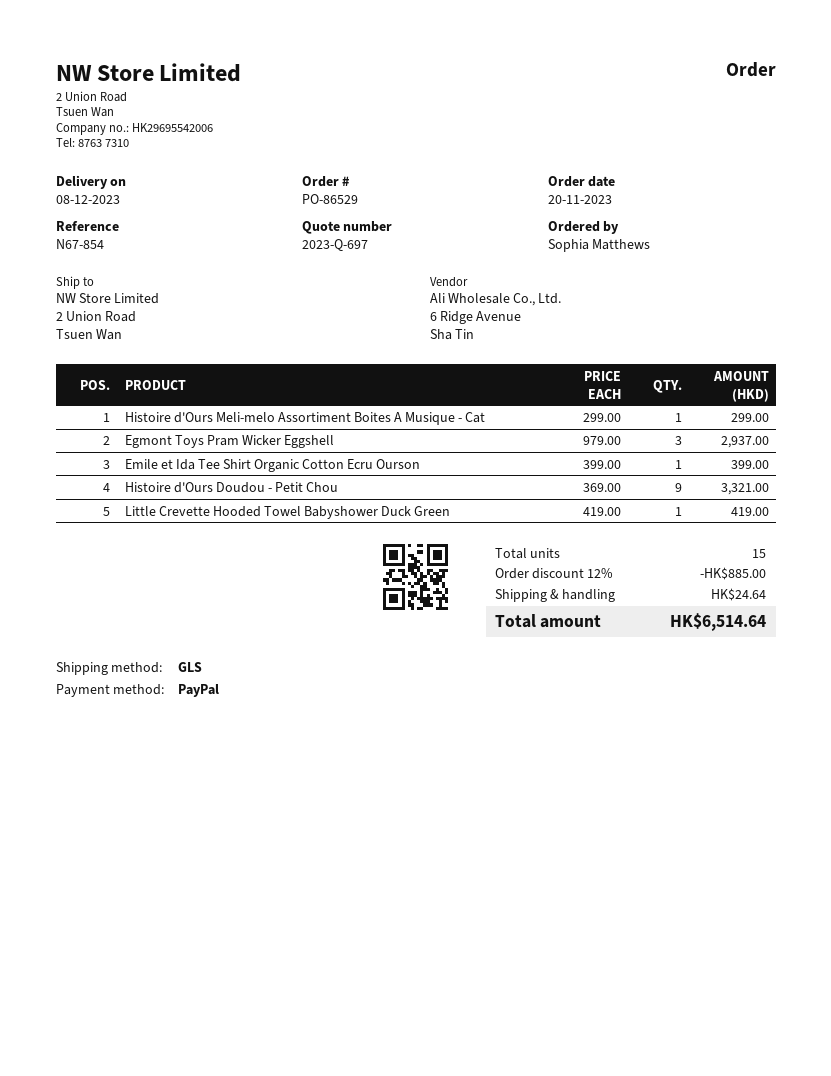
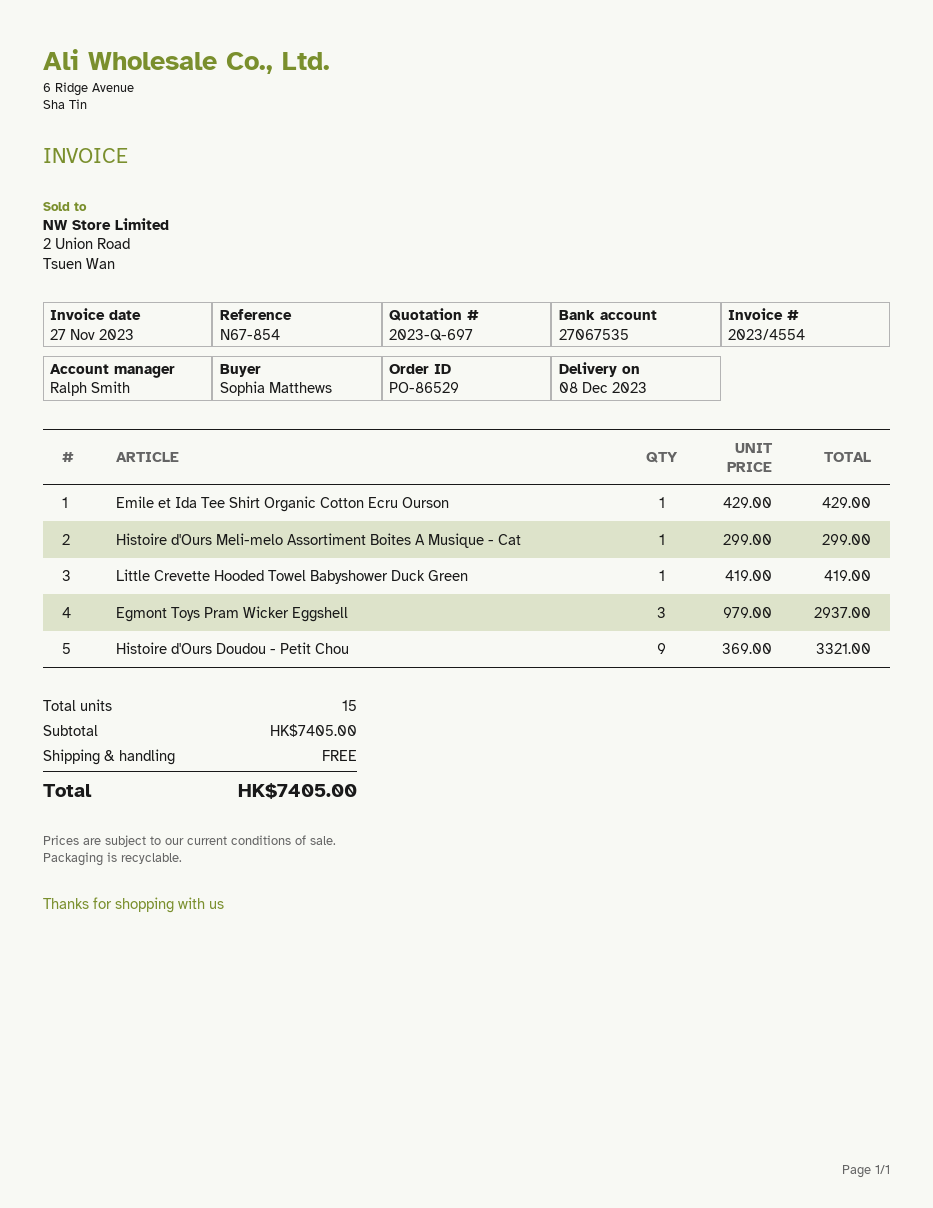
Emile et Ida Tee Shirt Organic Cotton Ecru Ourson: 1 x 399.00 = 399.00 -> 1 x 429.00 = 429.00
discount: 12% = 885.00 -> none
shipping: 24.64 -> 0.00
total: 6514.64 -> 7405.00

